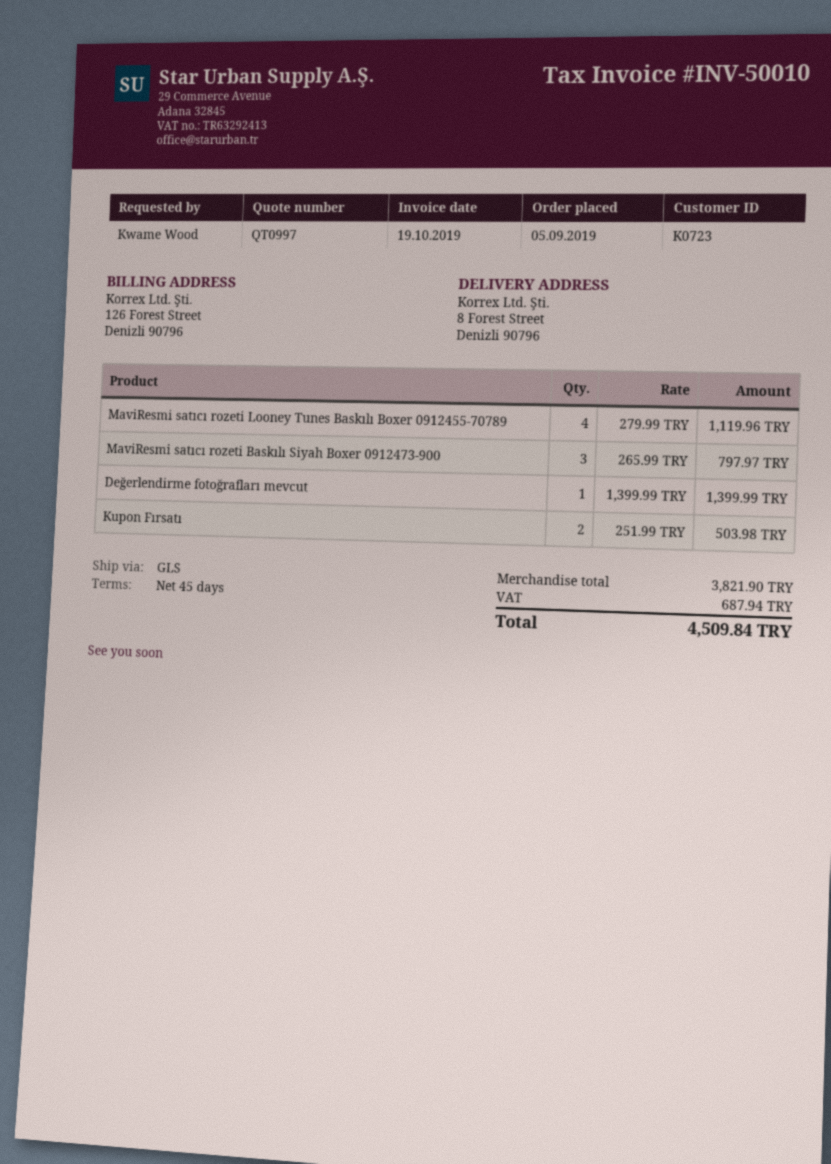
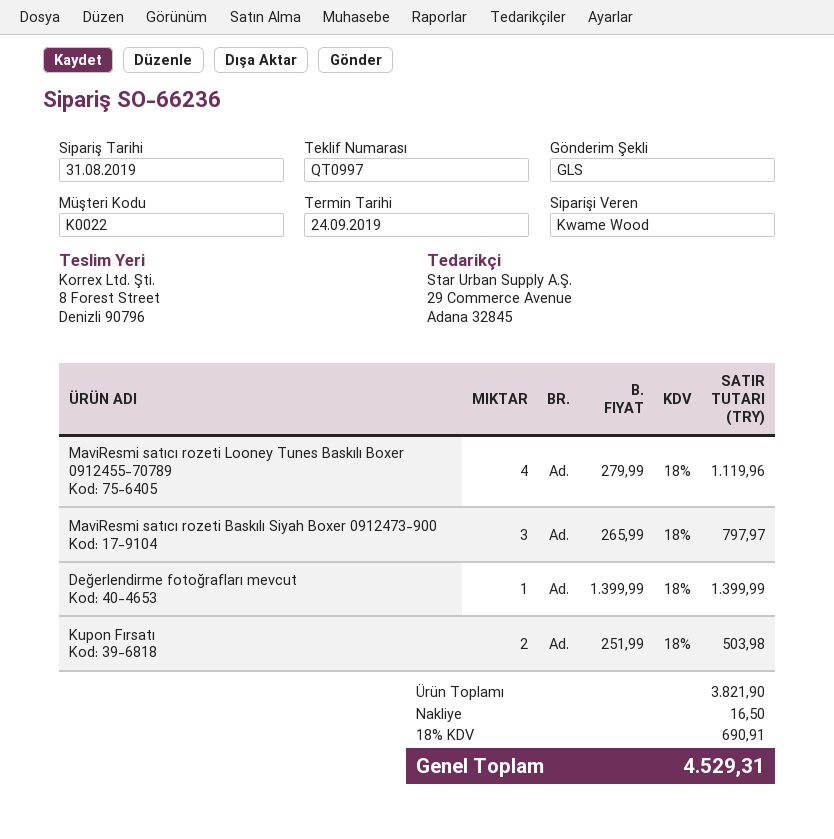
order date: 2019-09-05 -> 2019-08-31
customer number: K0723 -> K0022
shipping: none -> 16.50
tax: 687.94 -> 690.91
total: 4509.84 -> 4529.31

